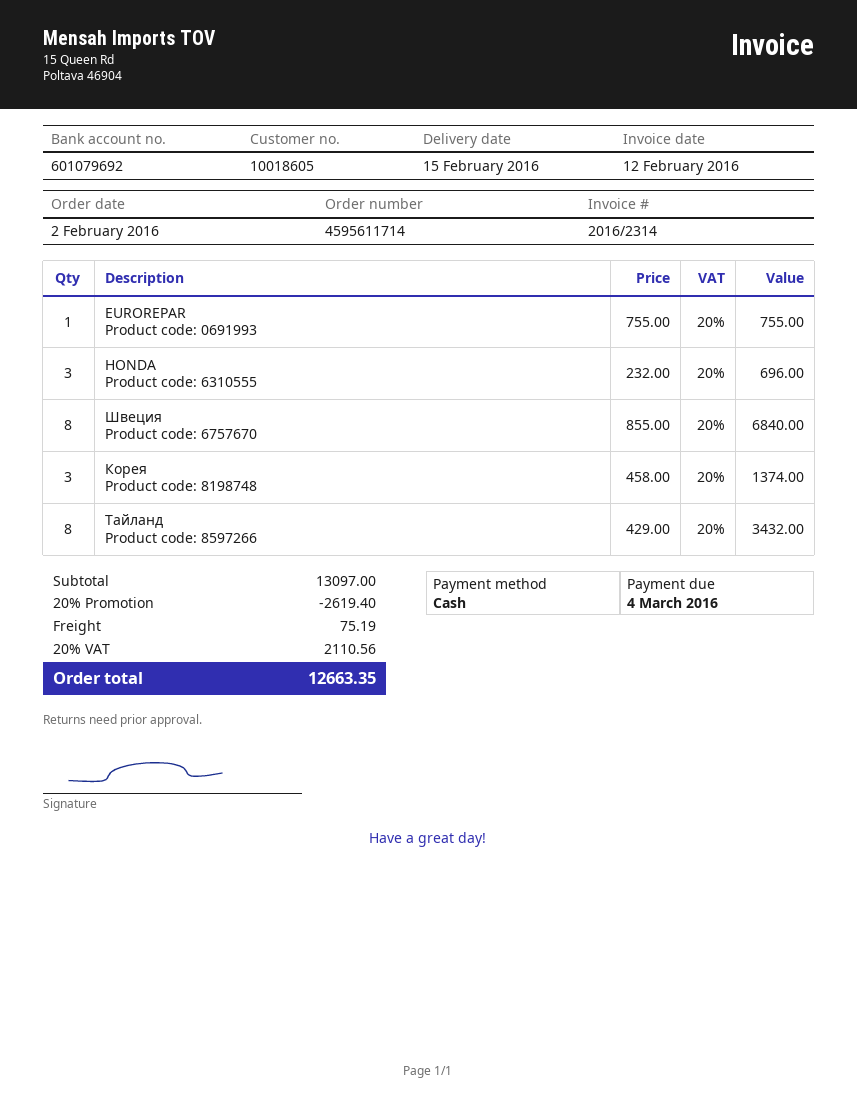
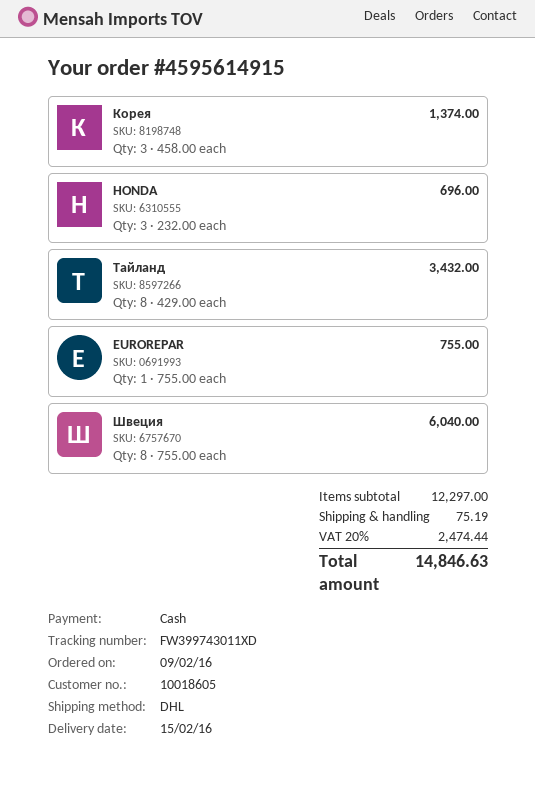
order number: 4595611714 -> 4595614915
order date: 2016-02-02 -> 2016-02-09
Швеция: 8 x 855.00 = 6840.00 -> 8 x 755.00 = 6040.00
subtotal: 13097.00 -> 12297.00
discount: 20% = 2619.40 -> none
tax: 20% = 2110.56 -> 20% = 2474.44
total: 12663.35 -> 14846.63

